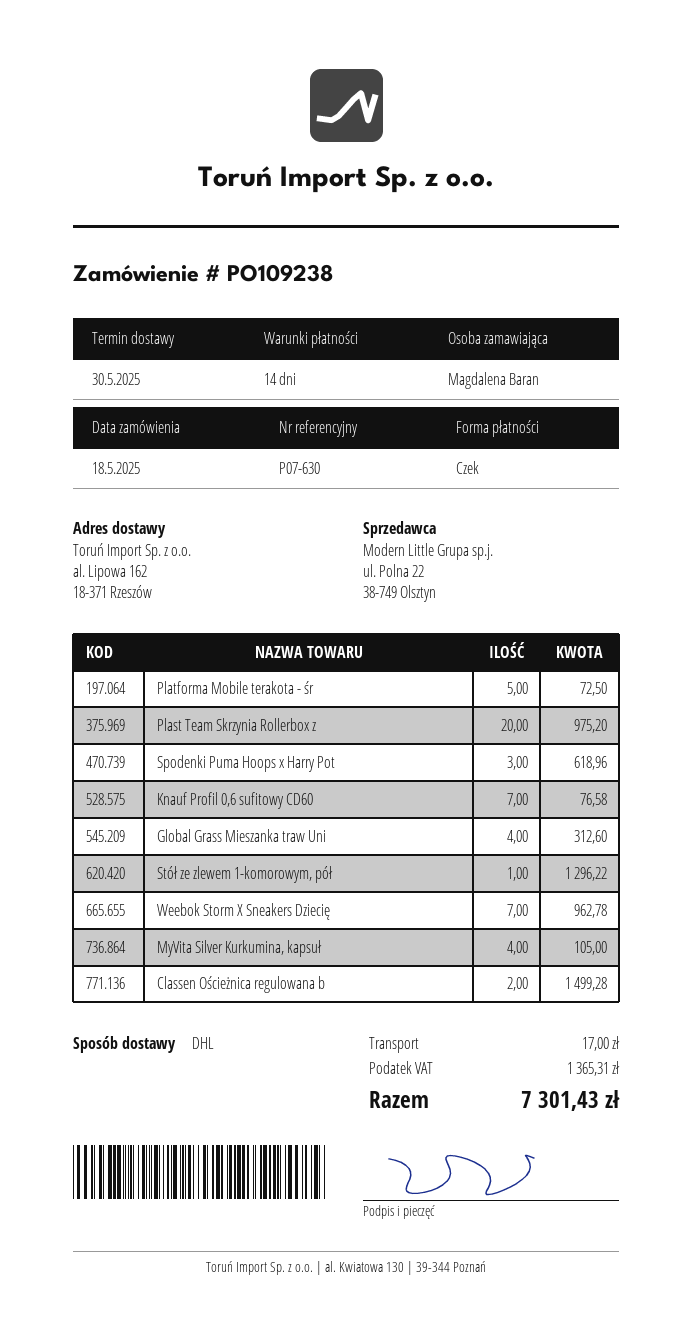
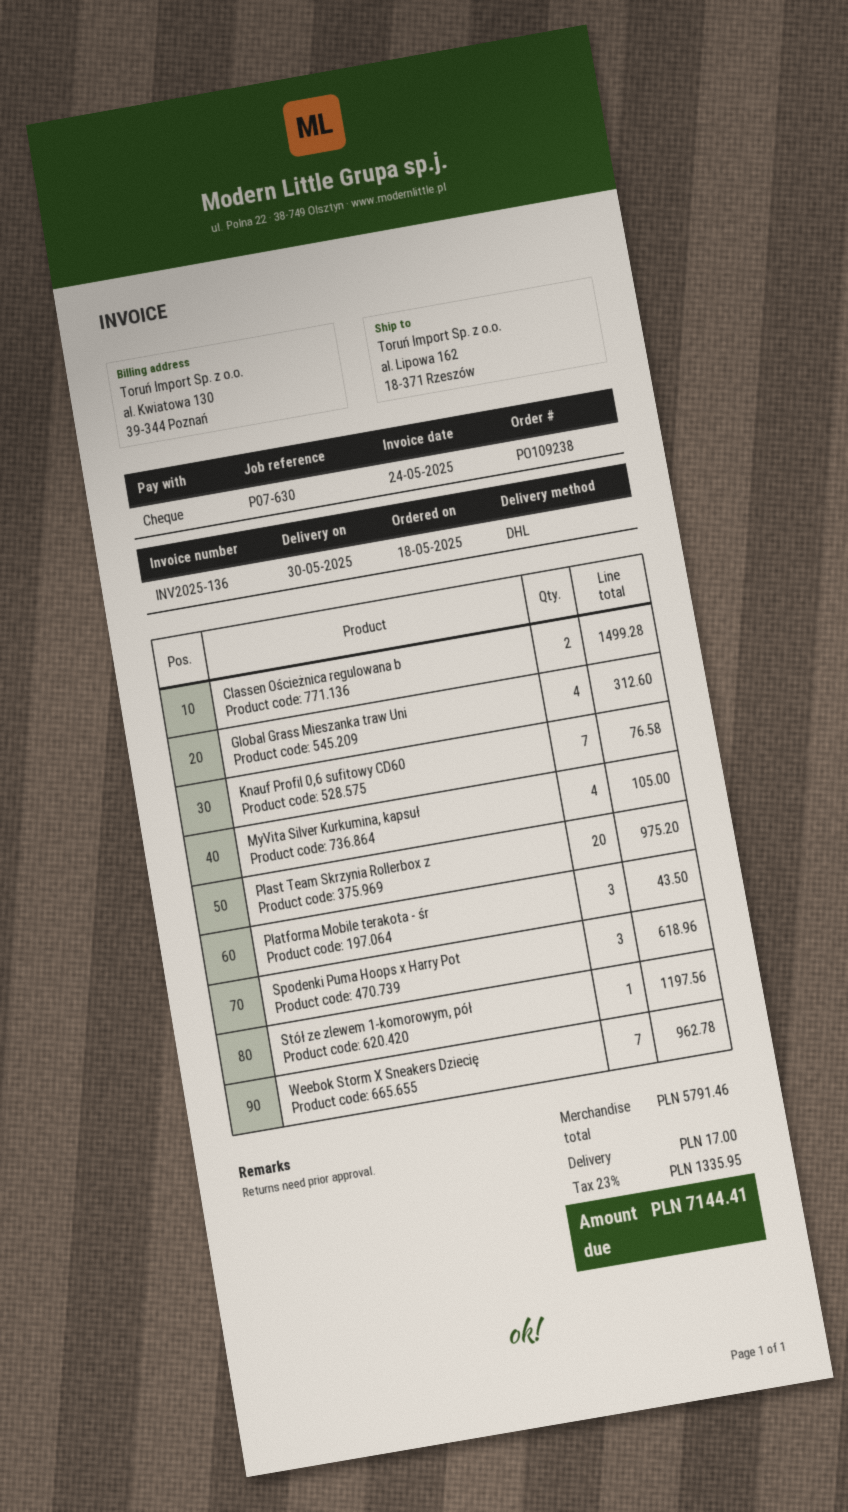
Platforma Mobile terakota - śr: 5 for 72.50 -> 3 for 43.50
Stół ze zlewem 1-komorowym, pół: 1 for 1296.22 -> 1 for 1197.56
tax: 1365.31 -> 1335.95
total: 7301.43 -> 7144.41

